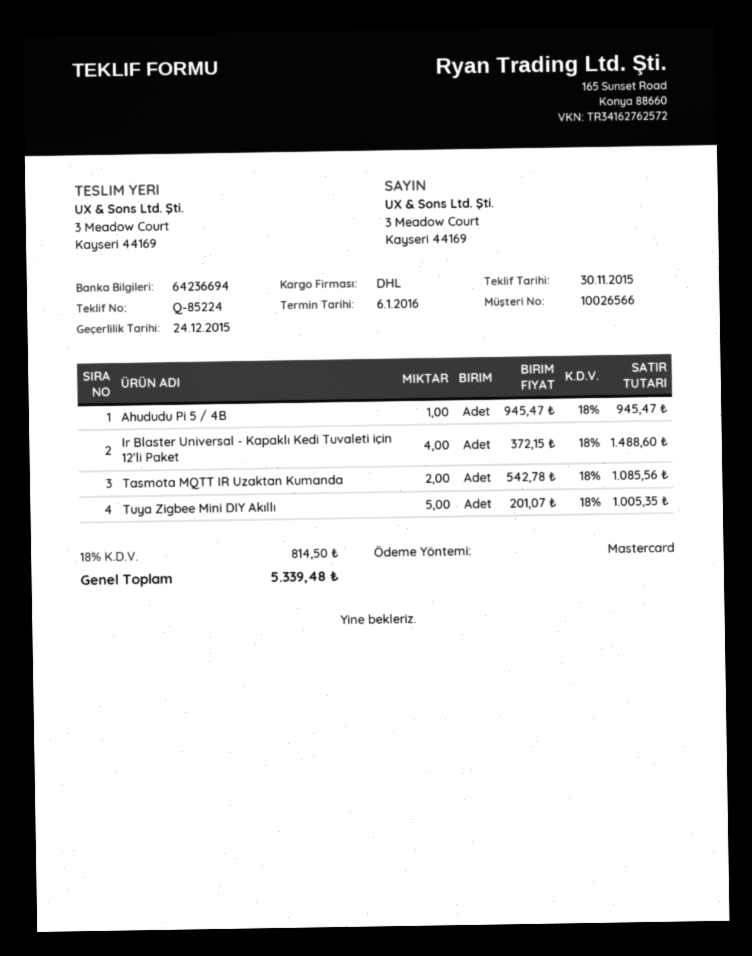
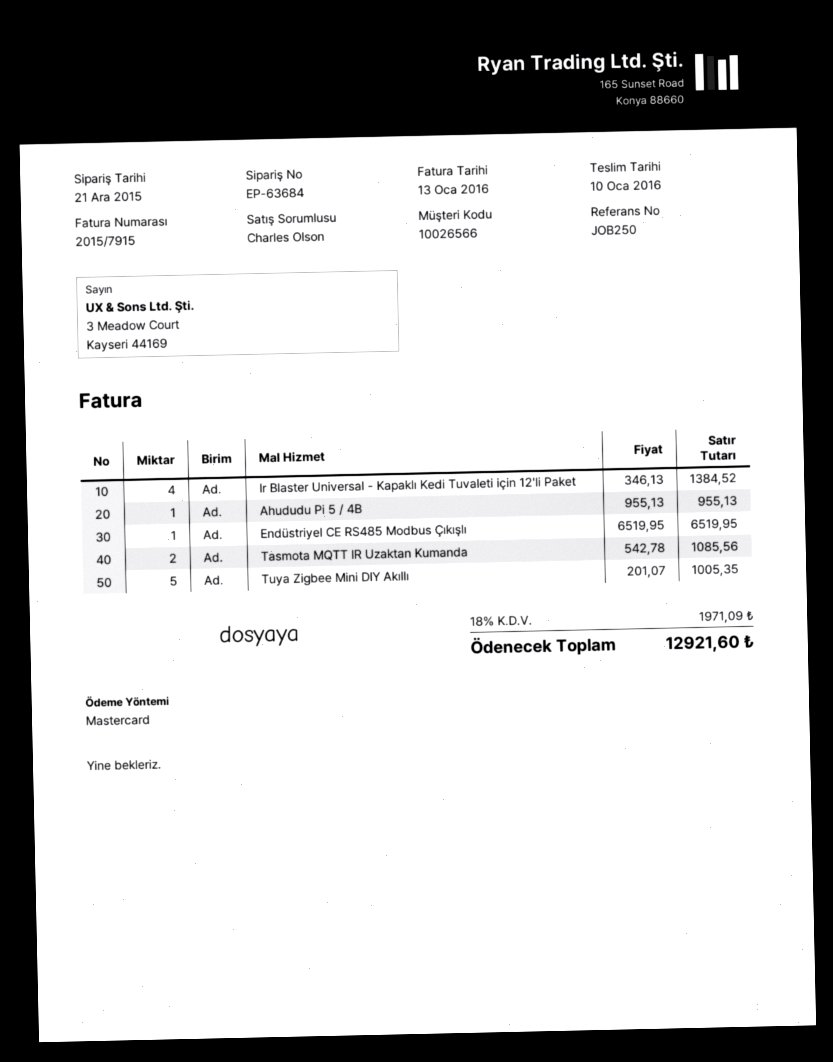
delivery date: 2016-01-06 -> 2016-01-10
Ahududu Pi 5 / 4B: 1 x 945.47 = 945.47 -> 1 x 955.13 = 955.13
Ir Blaster Universal - Kapaklı Kedi Tuvaleti için 12'li Paket: 4 x 372.15 = 1488.60 -> 4 x 346.13 = 1384.52
Endüstriyel CE RS485 Modbus Çıkışlı: none -> 1 x 6519.95 = 6519.95
tax: 18% = 814.50 -> 18% = 1971.09
total: 5339.48 -> 12921.60

